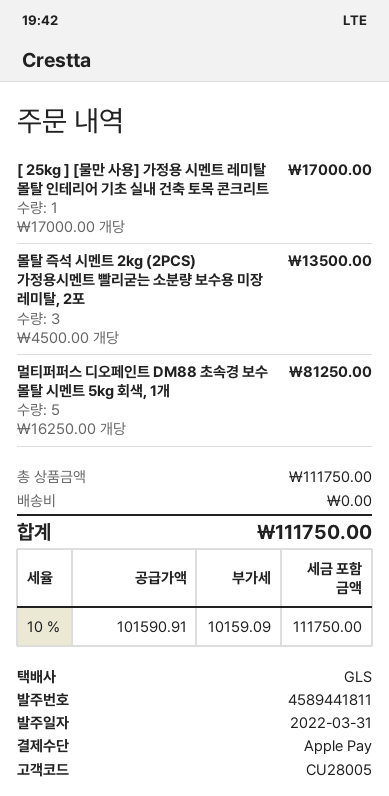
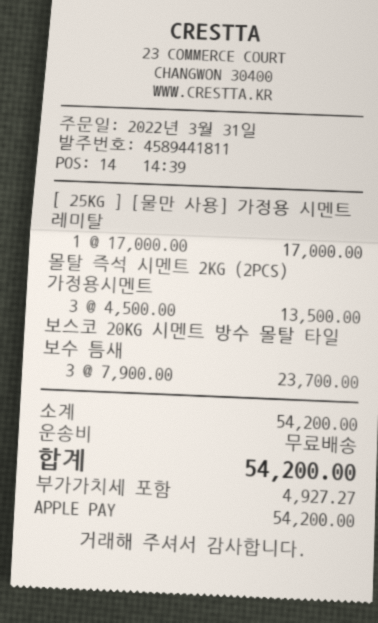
멀티퍼퍼스 디오페인트 DM88 초속경 보수 몰탈 시멘트 5kg 회색, 1개: 5 x 16250.00 = 81250.00 -> none
보스코 20KG 시멘트 방수 몰탈 타일 보수 틈새: none -> 3 x 7900.00 = 23700.00
subtotal: 111750.00 -> 54200.00
tax: 10159.09 -> 4927.27
total: 111750.00 -> 54200.00

